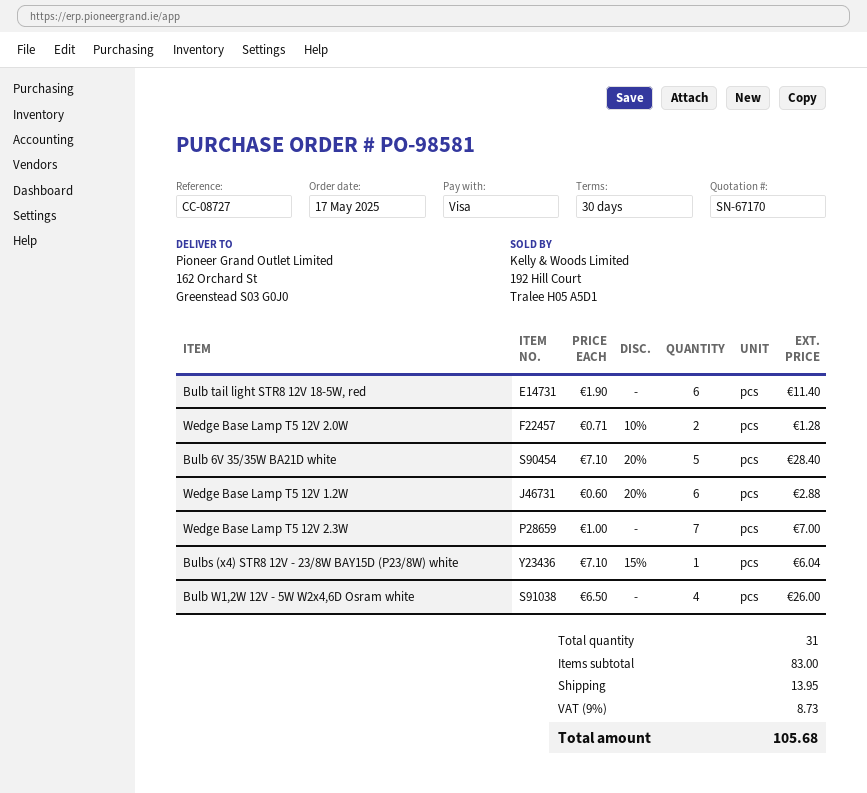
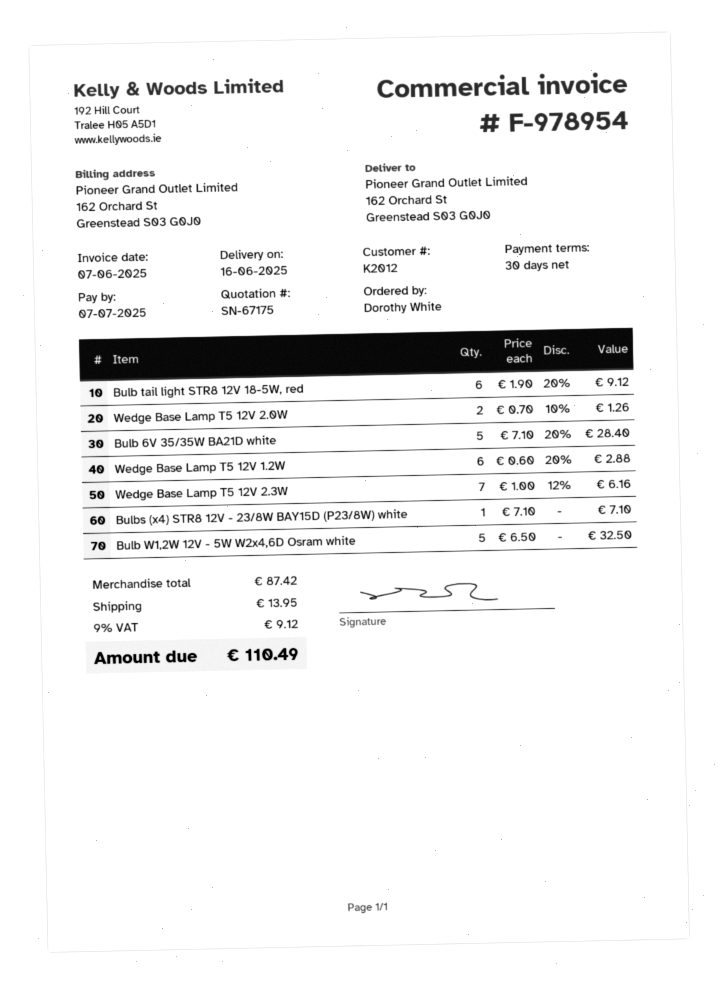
quote number: SN-67170 -> SN-67175
Bulb tail light STR8 12V 18-5W, red: 6 x 1.90 = 11.40 -> 6 x 1.90 - 20% = 9.12
Wedge Base Lamp T5 12V 2.0W: 2 x 0.71 - 10% = 1.28 -> 2 x 0.70 - 10% = 1.26
Wedge Base Lamp T5 12V 2.3W: 7 x 1.00 = 7.00 -> 7 x 1.00 - 12% = 6.16
Bulbs (x4) STR8 12V - 23/8W BAY15D (P23/8W) white: 1 x 7.10 - 15% = 6.04 -> 1 x 7.10 = 7.10
Bulb W1,2W 12V - 5W W2x4,6D Osram white: 4 x 6.50 = 26.00 -> 5 x 6.50 = 32.50
subtotal: 83.00 -> 87.42
tax: 9% = 8.73 -> 9% = 9.12
total: 105.68 -> 110.49

